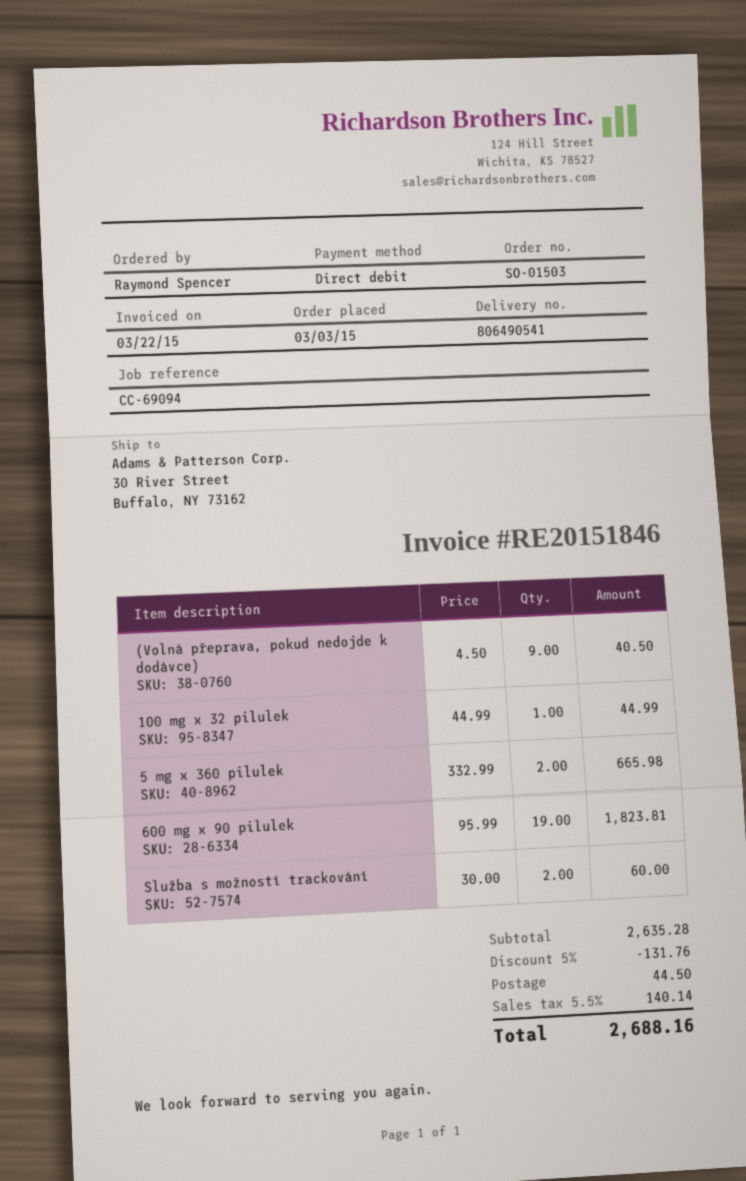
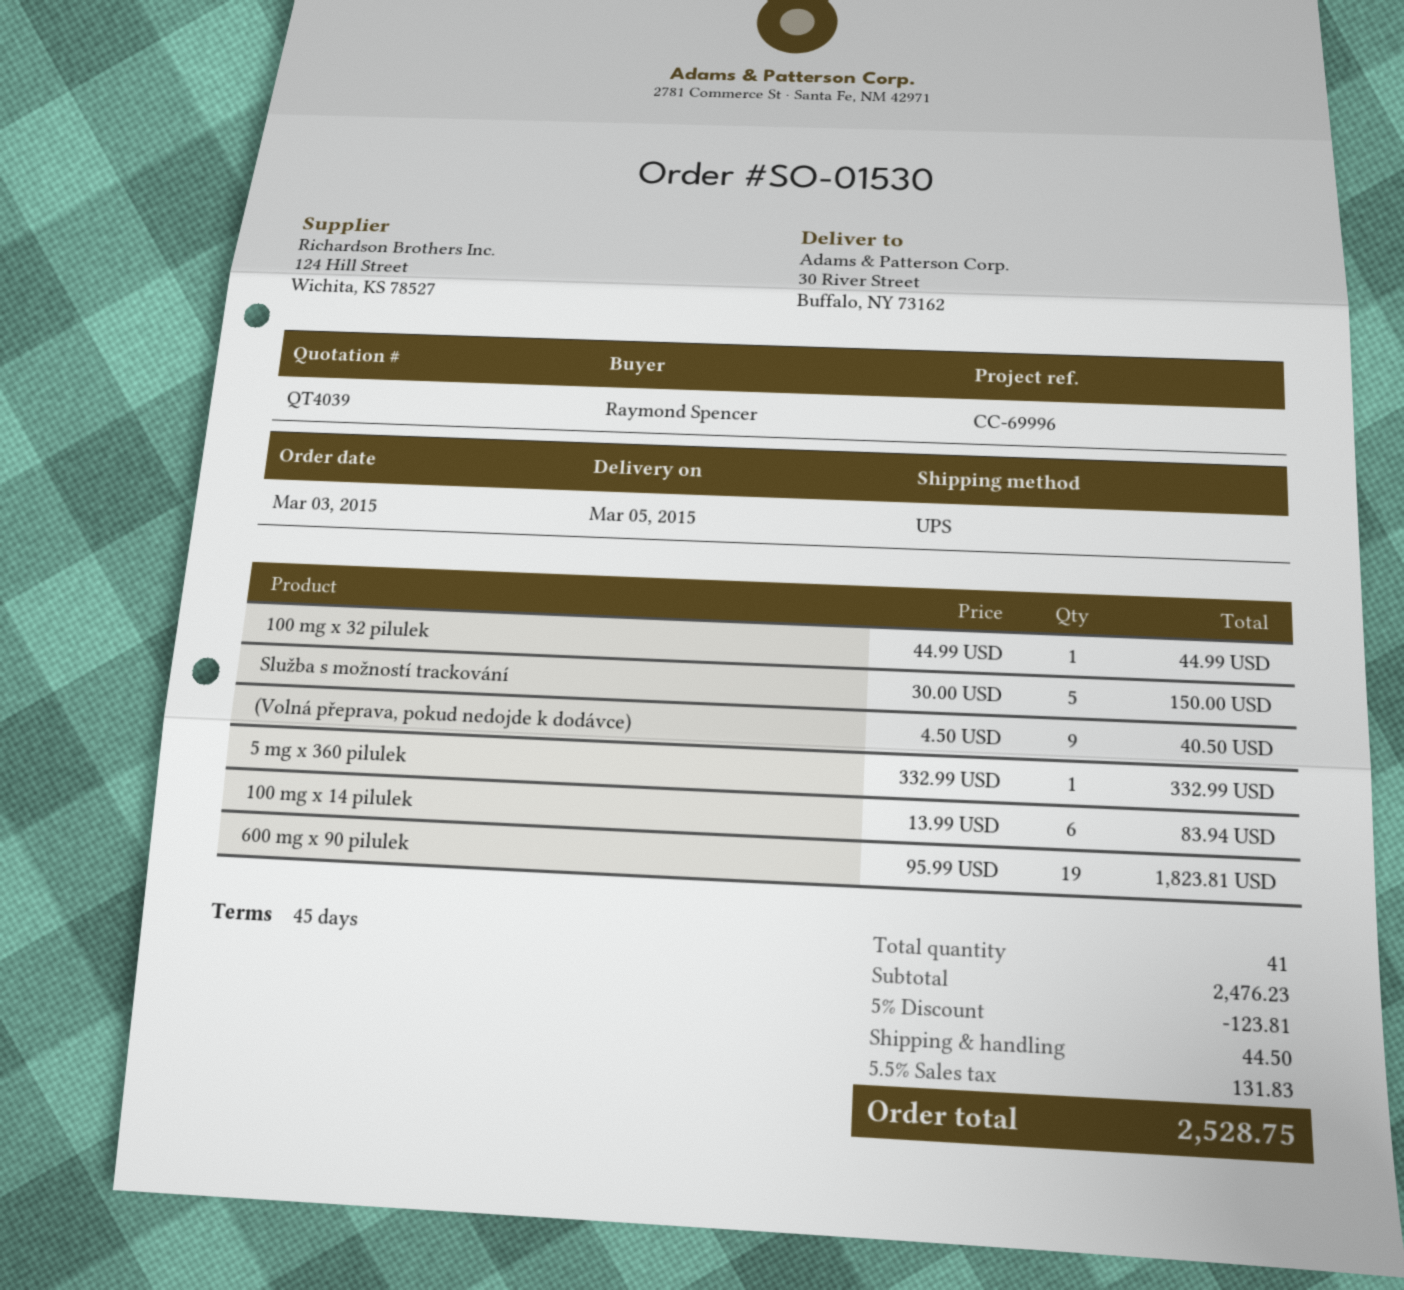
order number: SO-01503 -> SO-01530
reference: CC-69094 -> CC-69996
5 mg x 360 pilulek: 2 x 332.99 = 665.98 -> 1 x 332.99 = 332.99
Služba s možností trackování: 2 x 30.00 = 60.00 -> 5 x 30.00 = 150.00
100 mg x 14 pilulek: none -> 6 x 13.99 = 83.94
subtotal: 2635.28 -> 2476.23
discount: 5% = 131.76 -> 5% = 123.81
tax: 5.5% = 140.14 -> 5.5% = 131.83
total: 2688.16 -> 2528.75

